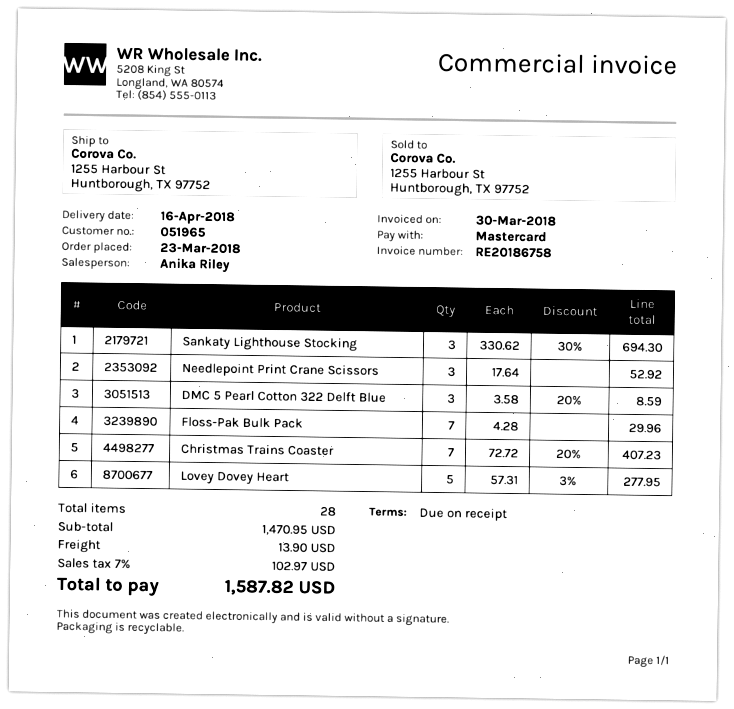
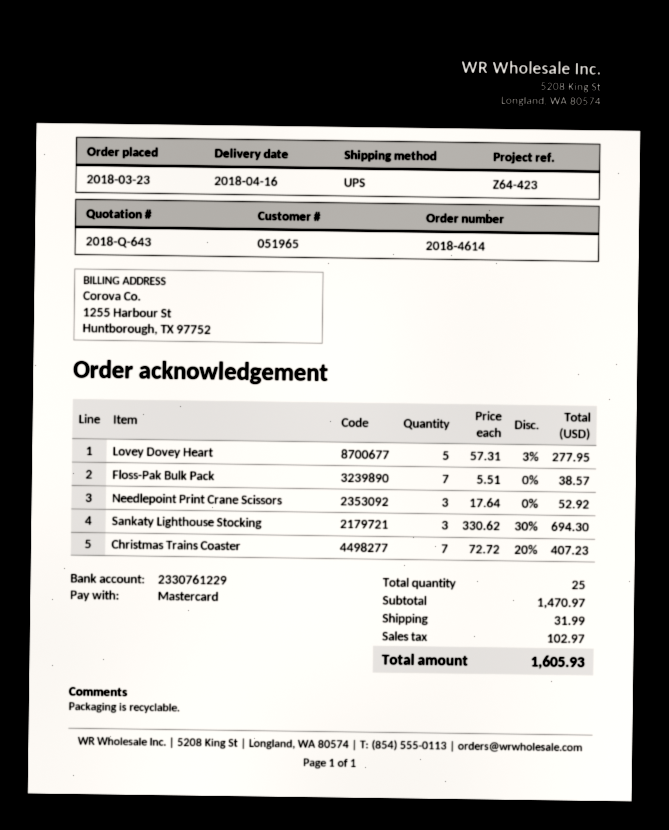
DMC 5 Pearl Cotton 322 Delft Blue: 3 x 3.58 - 20% = 8.59 -> none
Floss-Pak Bulk Pack: 7 x 4.28 = 29.96 -> 7 x 5.51 = 38.57
total quantity: 28 -> 25
subtotal: 1470.95 -> 1470.97
shipping: 13.90 -> 31.99
total: 1587.82 -> 1605.93

